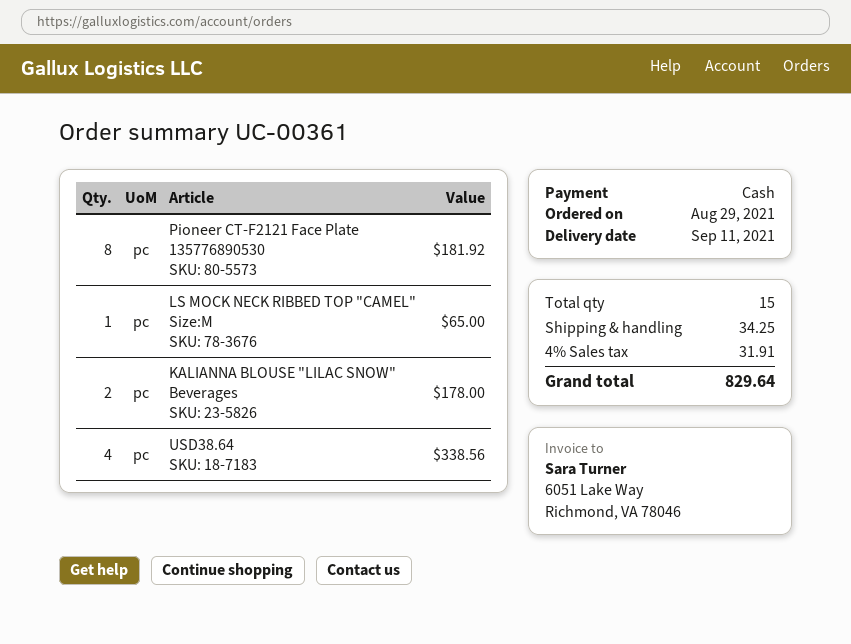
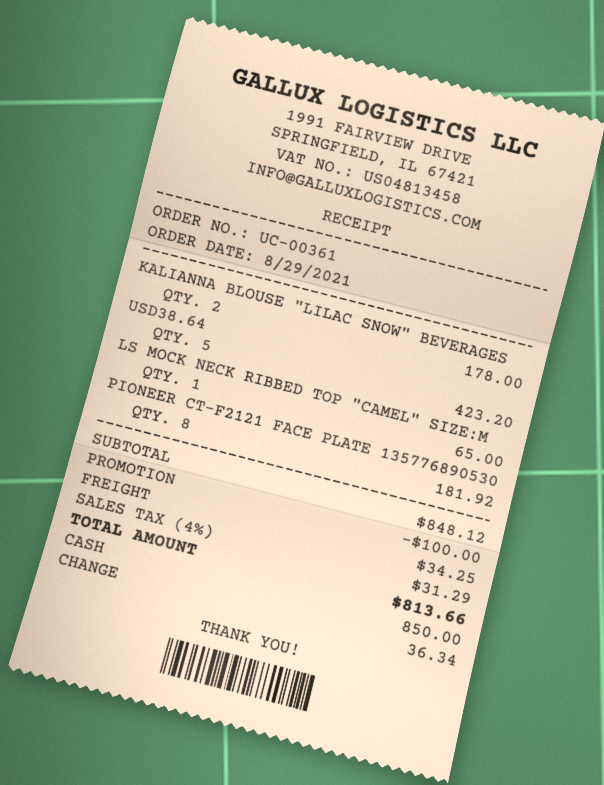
USD38.64: 4 for 338.56 -> 5 for 423.20
discount: none -> 100.00
tax: 4% = 31.91 -> 4% = 31.29
total: 829.64 -> 813.66

